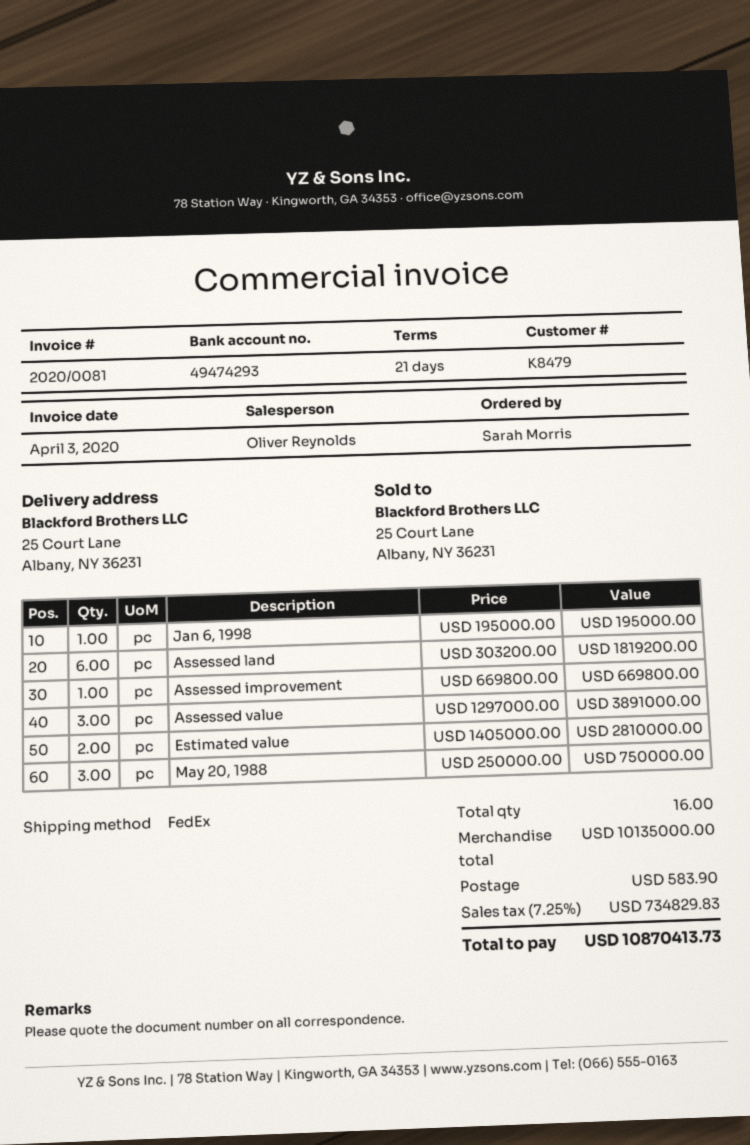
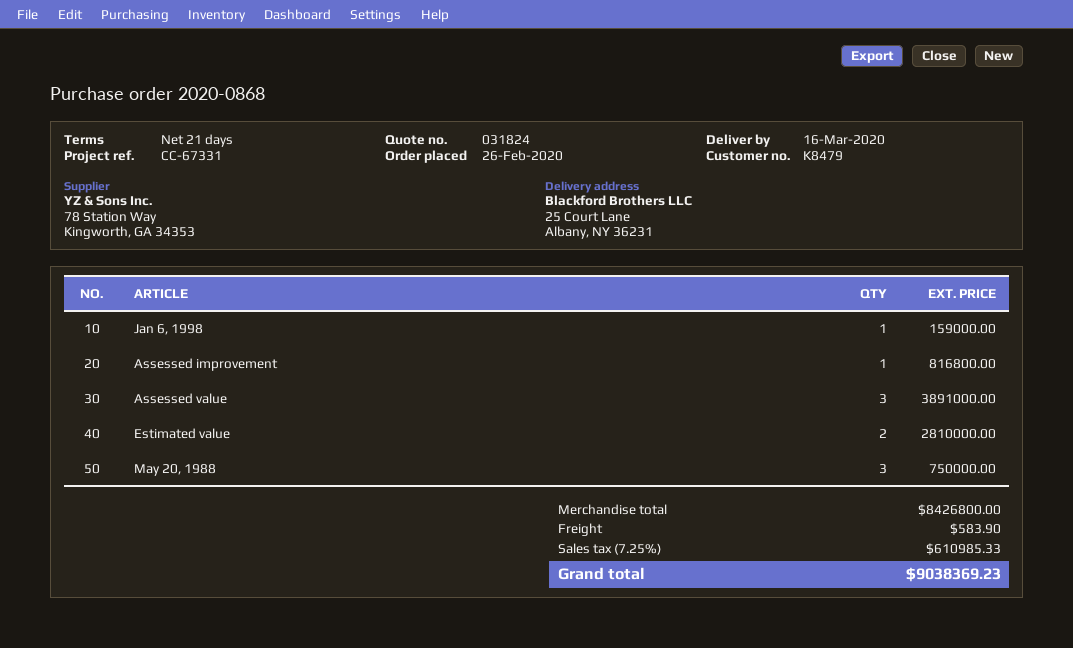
Jan 6, 1998: 1 for 195000.00 -> 1 for 159000.00
Assessed land: 6 for 1819200.00 -> none
Assessed improvement: 1 for 669800.00 -> 1 for 816800.00
subtotal: 10135000.00 -> 8426800.00
tax: 7.25% = 734829.83 -> 7.25% = 610985.33
total: 10870413.73 -> 9038369.23

